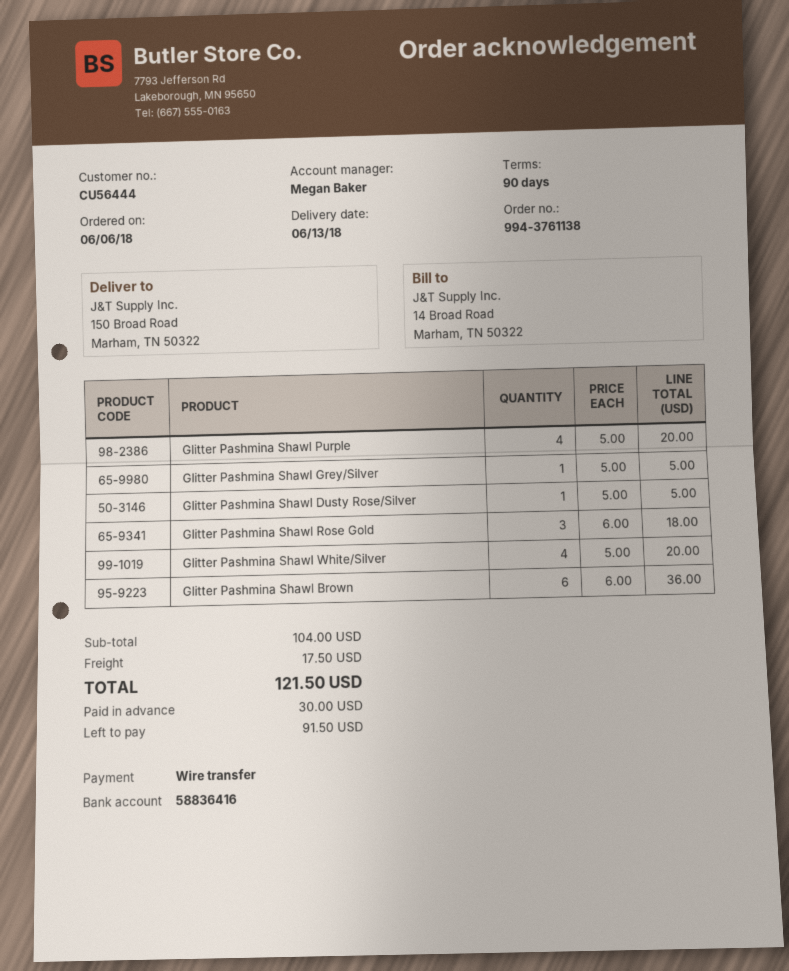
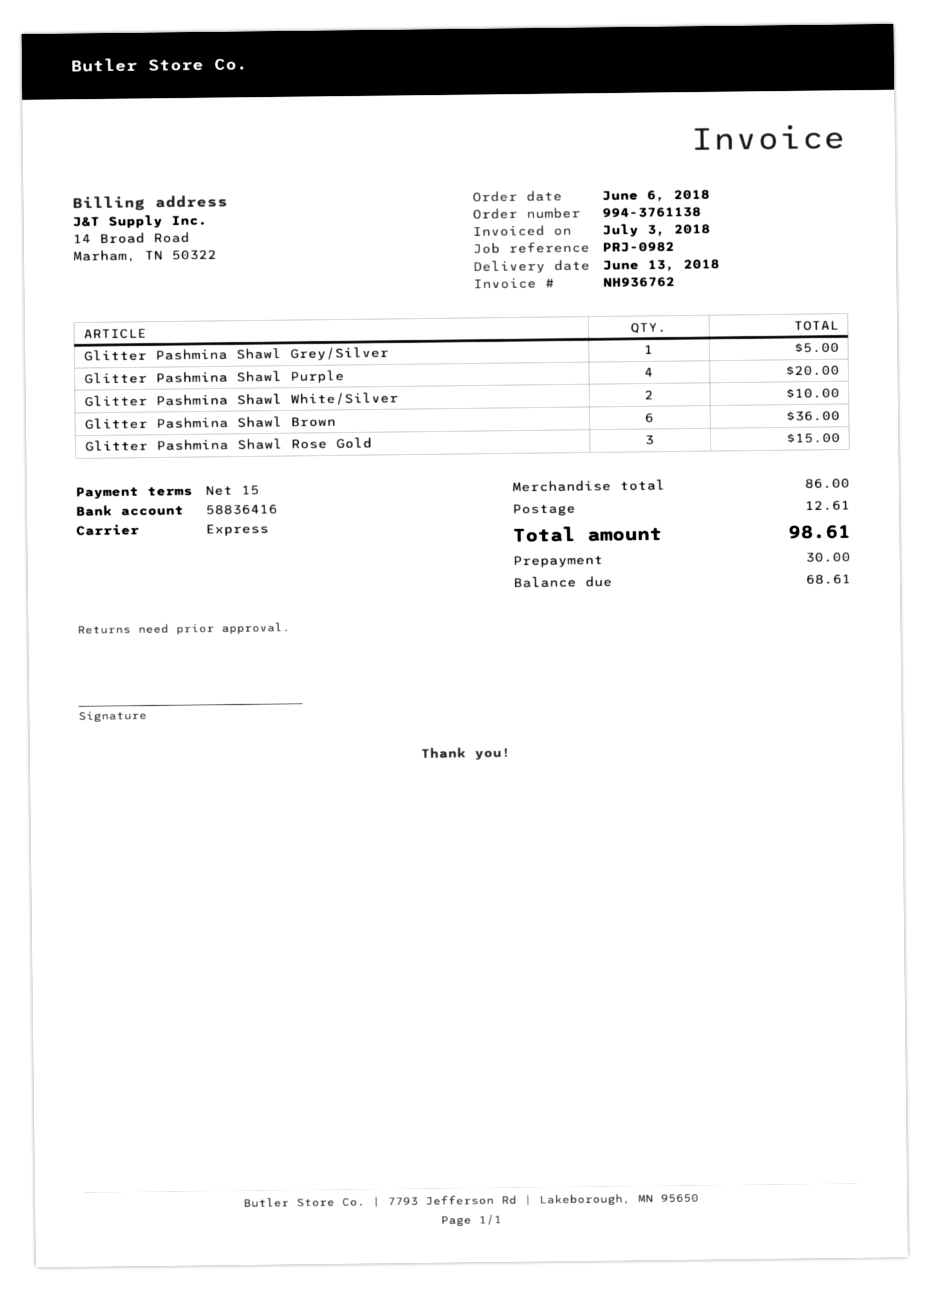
payment terms: 90 days -> 15 days
Glitter Pashmina Shawl Dusty Rose/Silver: 1 for 5.00 -> none
Glitter Pashmina Shawl Rose Gold: 3 for 18.00 -> 3 for 15.00
Glitter Pashmina Shawl White/Silver: 4 for 20.00 -> 2 for 10.00
subtotal: 104.00 -> 86.00
shipping: 17.50 -> 12.61
total: 121.50 -> 98.61
balance: 91.50 -> 68.61

